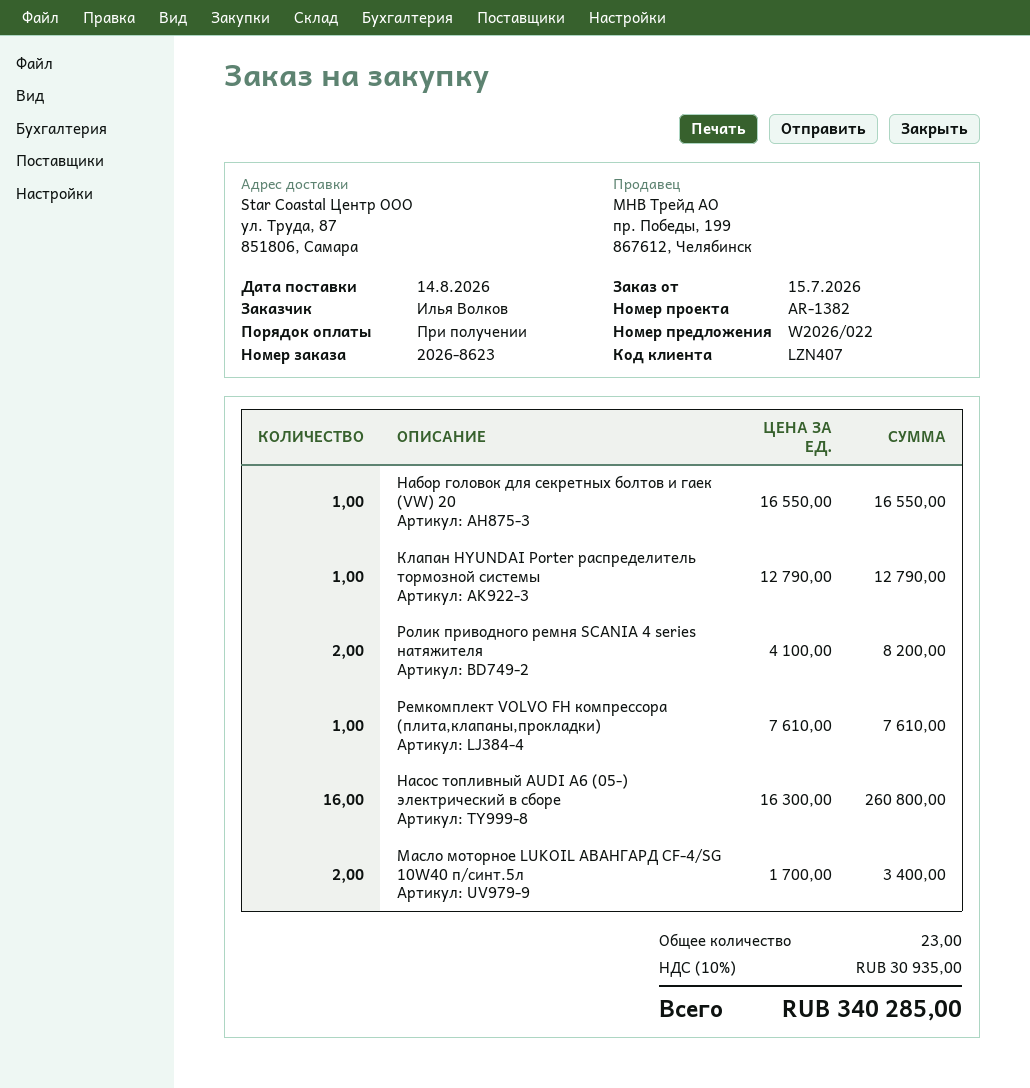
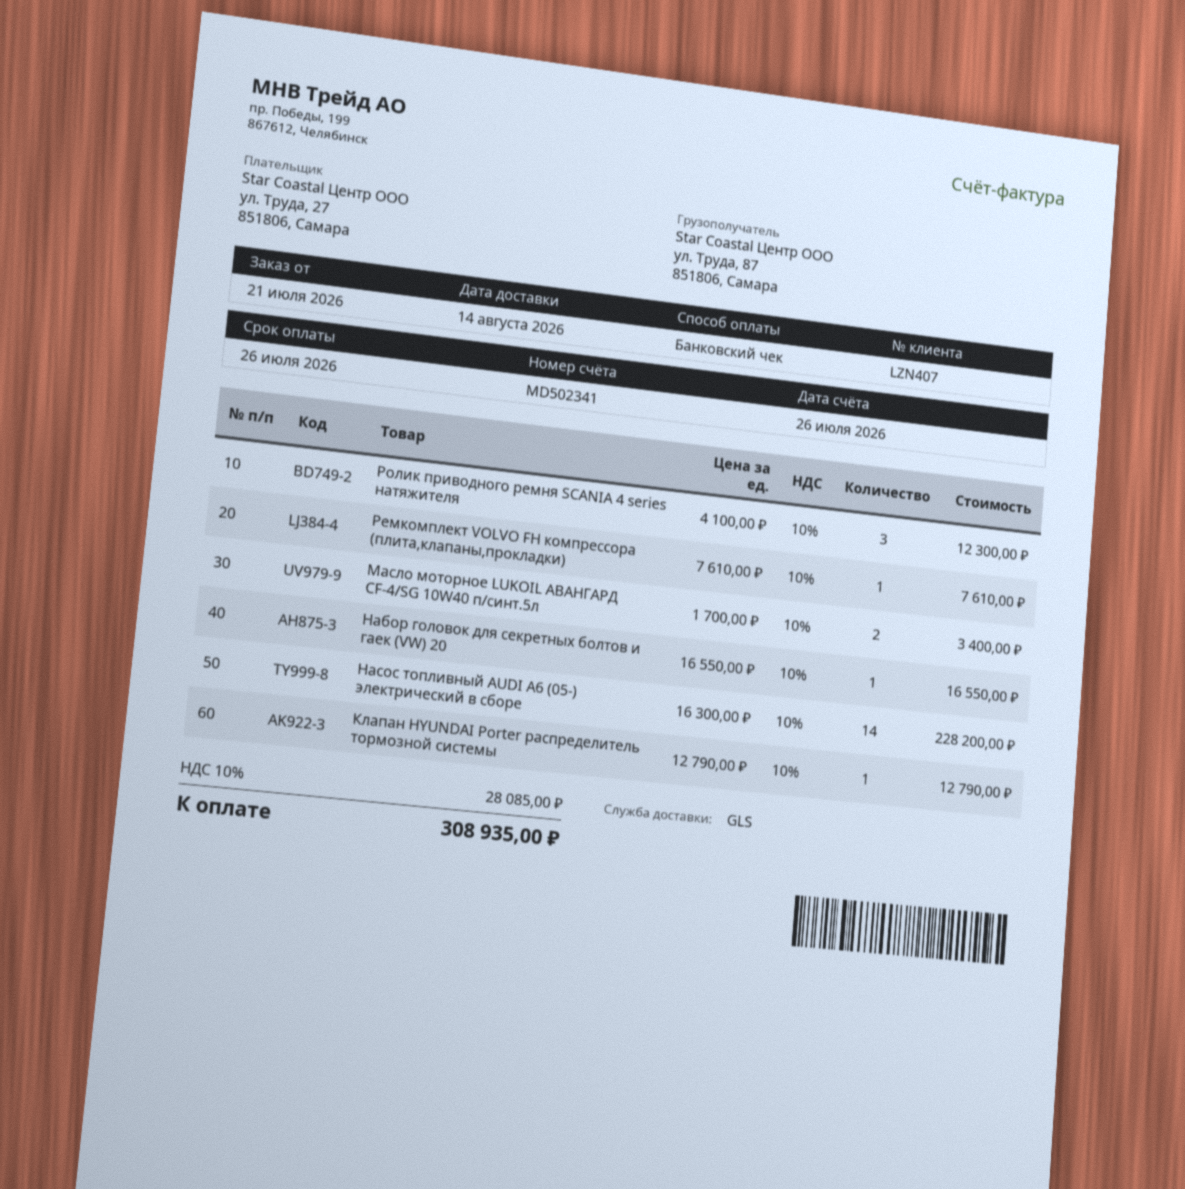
order date: 2026-07-15 -> 2026-07-21
Ролик приводного ремня SCANIA 4 series натяжителя: 2 x 4100.00 = 8200.00 -> 3 x 4100.00 = 12300.00
Насос топливный AUDI A6 (05-) электрический в сборе: 16 x 16300.00 = 260800.00 -> 14 x 16300.00 = 228200.00
tax: 10% = 30935.00 -> 10% = 28085.00
total: 340285.00 -> 308935.00

